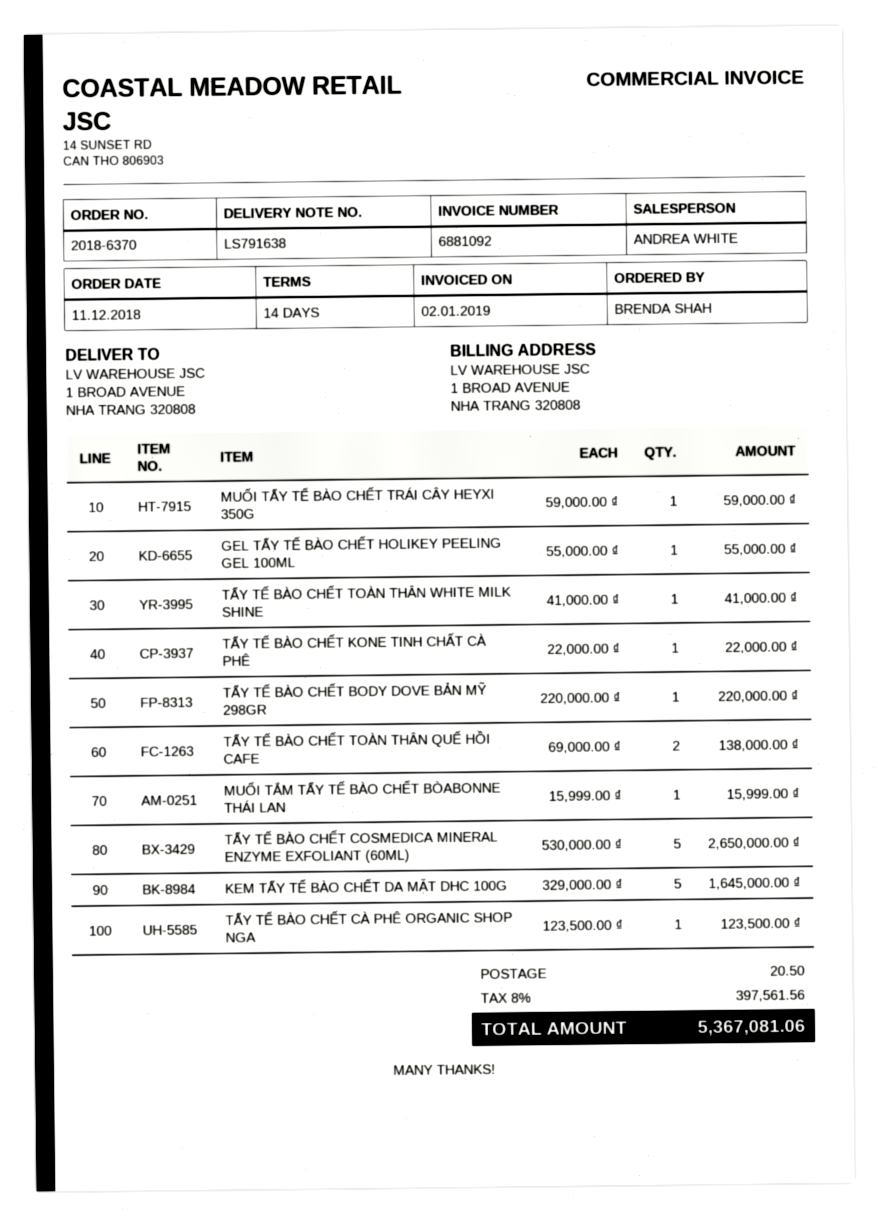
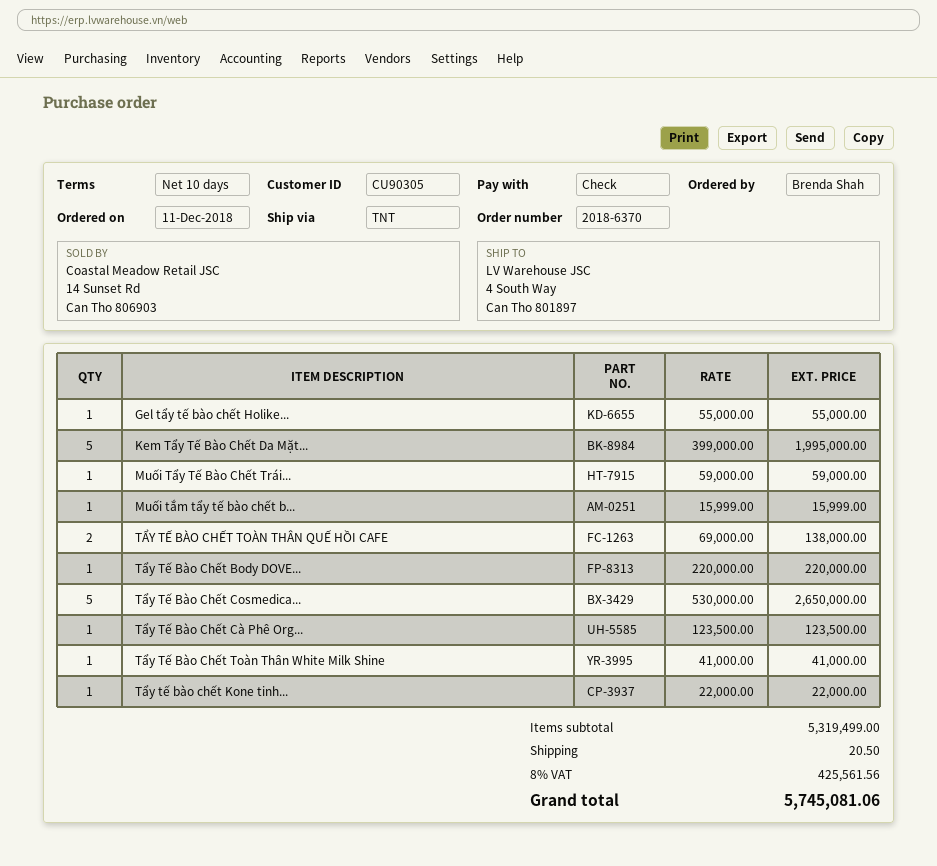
payment terms: 14 days -> 10 days
ship to: 1 BROAD AVENUE, NHA TRANG 320808 -> 4 South Way, Can Tho 801897
KEM TẨY TẾ BÀO CHẾT DA MẶT DHC 100G: 5 x 329000.00 = 1645000.00 -> 5 x 399000.00 = 1995000.00
tax: 8% = 397561.56 -> 8% = 425561.56
total: 5367081.06 -> 5745081.06

